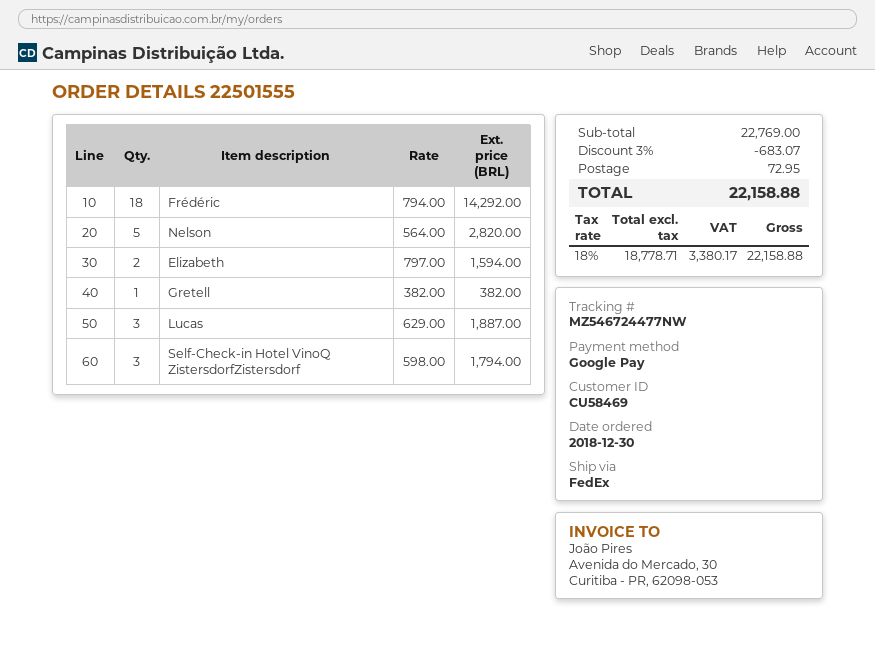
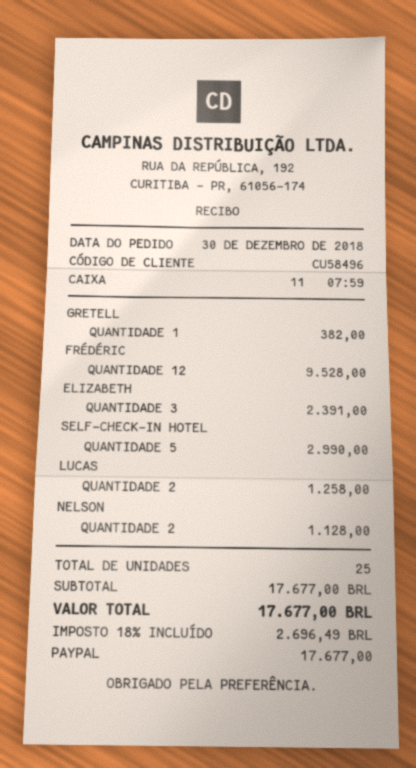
customer number: CU58469 -> CU58496
payment method: Google Pay -> PayPal
Frédéric: 18 for 14292.00 -> 12 for 9528.00
Nelson: 5 for 2820.00 -> 2 for 1128.00
Elizabeth: 2 for 1594.00 -> 3 for 2391.00
Lucas: 3 for 1887.00 -> 2 for 1258.00
Self-Check-in Hotel VinoQ ZistersdorfZistersdorf: 3 for 1794.00 -> 5 for 2990.00
subtotal: 22769.00 -> 17677.00
discount: 3% = 683.07 -> none
shipping: 72.95 -> none
tax: 18% = 3380.17 -> 18% = 2696.49
total: 22158.88 -> 17677.00

